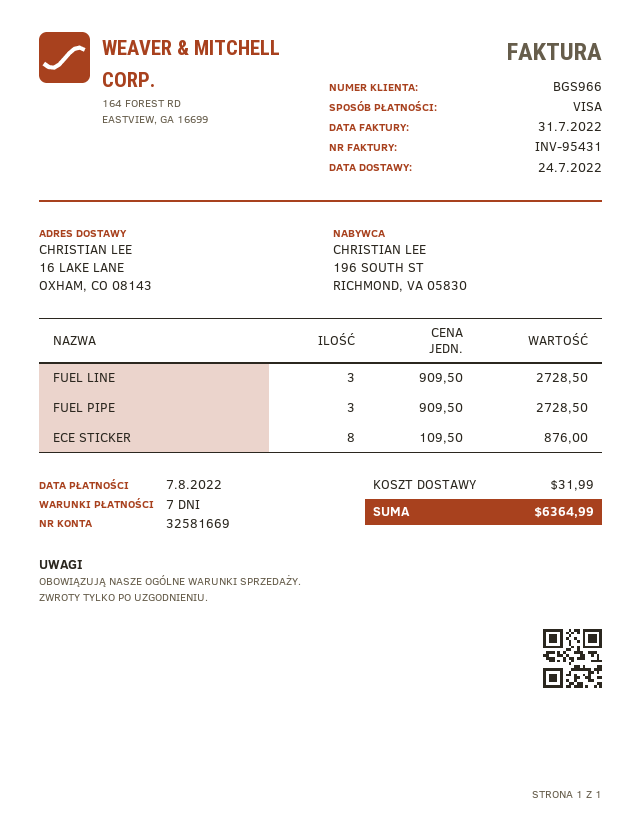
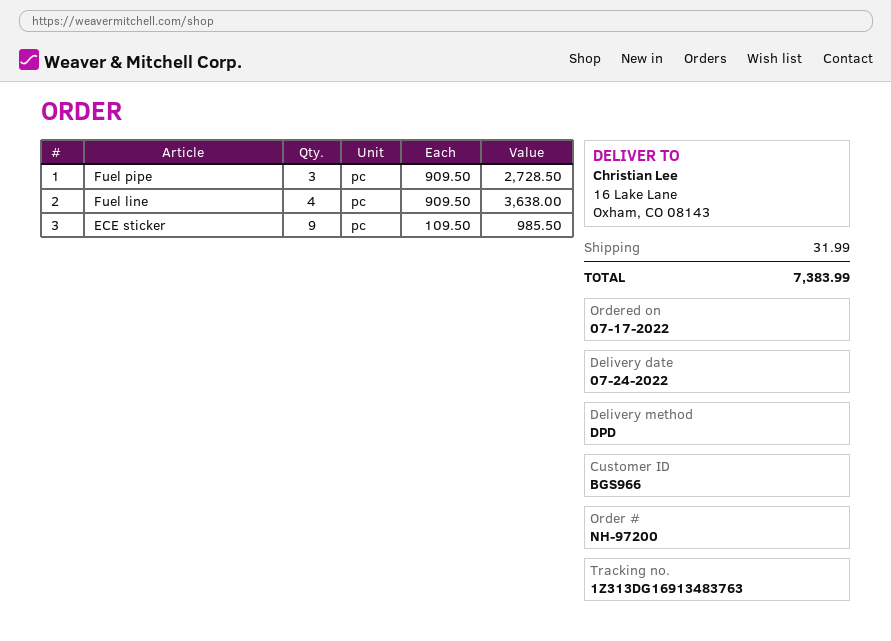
FUEL LINE: 3 x 909.50 = 2728.50 -> 4 x 909.50 = 3638.00
ECE STICKER: 8 x 109.50 = 876.00 -> 9 x 109.50 = 985.50
total: 6364.99 -> 7383.99

